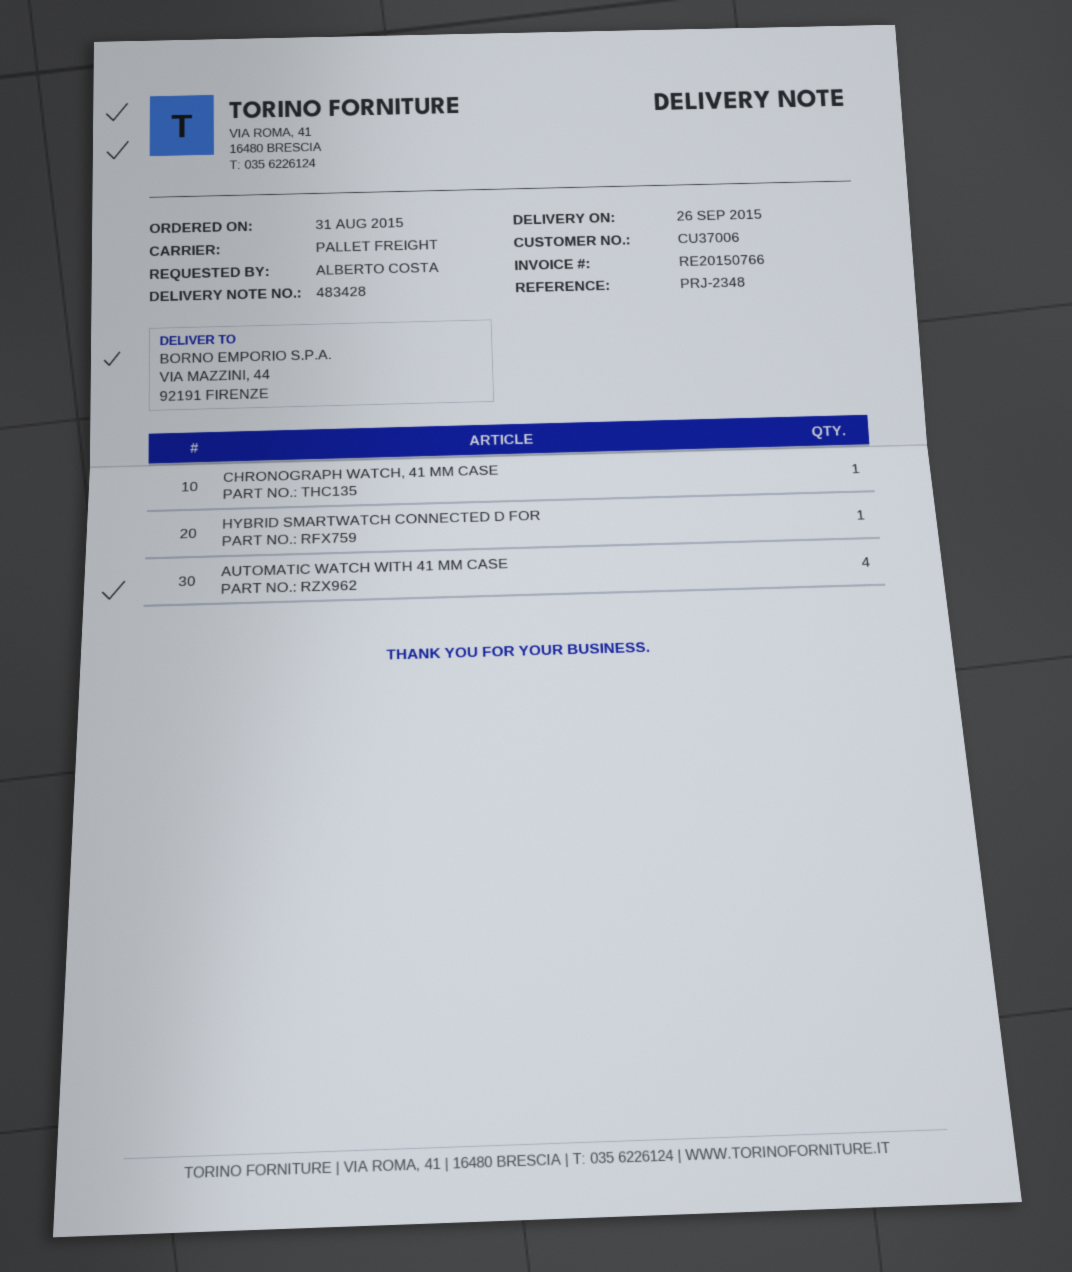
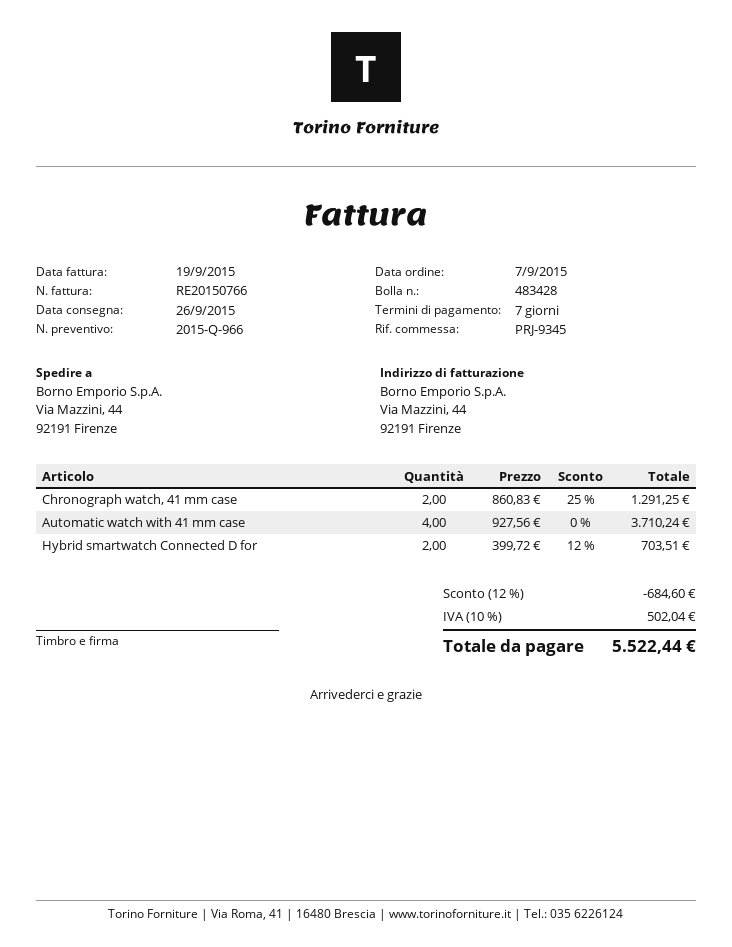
order date: 2015-08-31 -> 2015-09-07
reference: PRJ-2348 -> PRJ-9345
CHRONOGRAPH WATCH, 41 MM CASE: 1 -> 2
HYBRID SMARTWATCH CONNECTED D FOR: 1 -> 2

